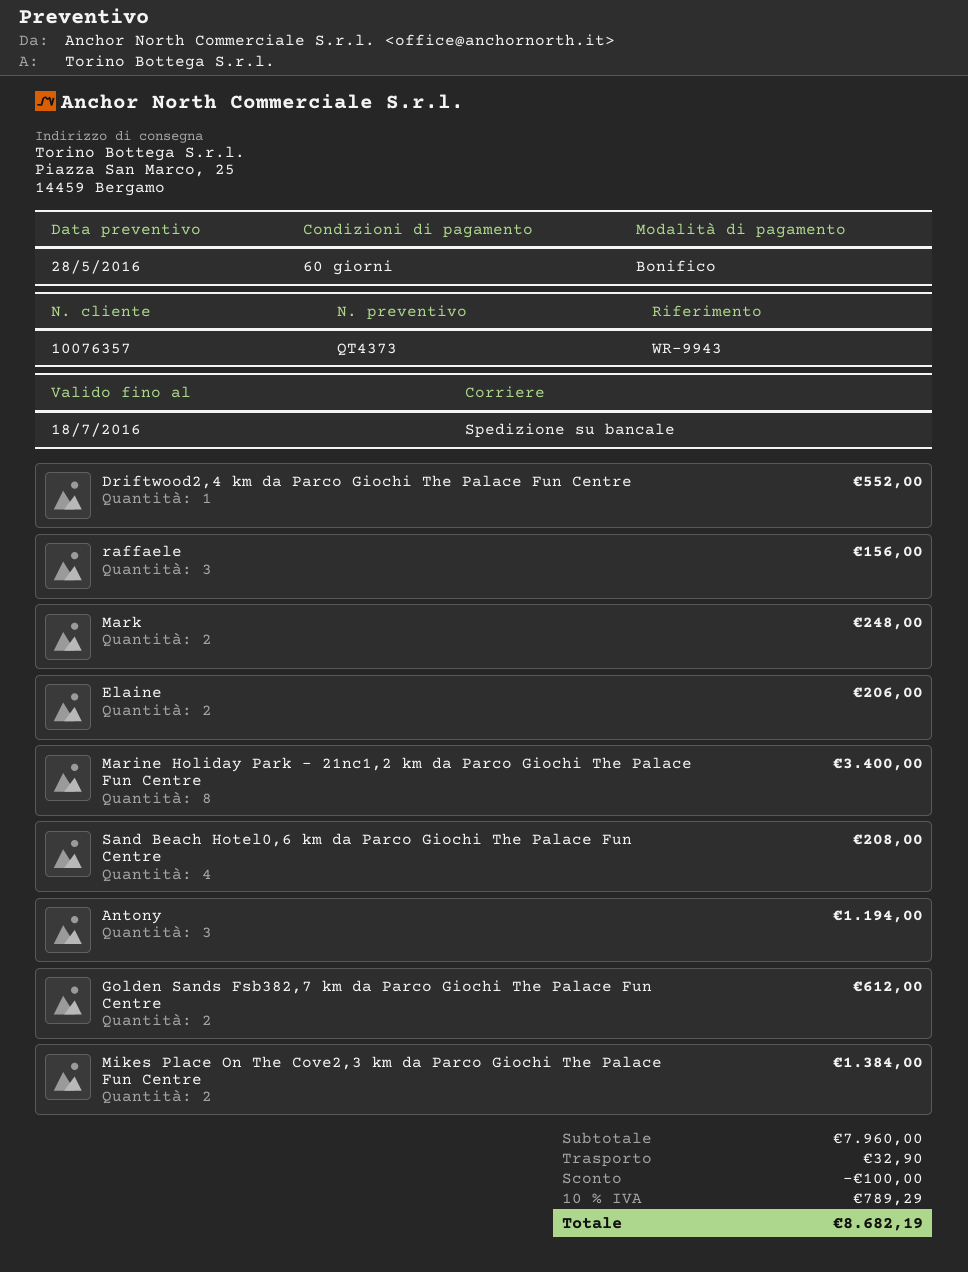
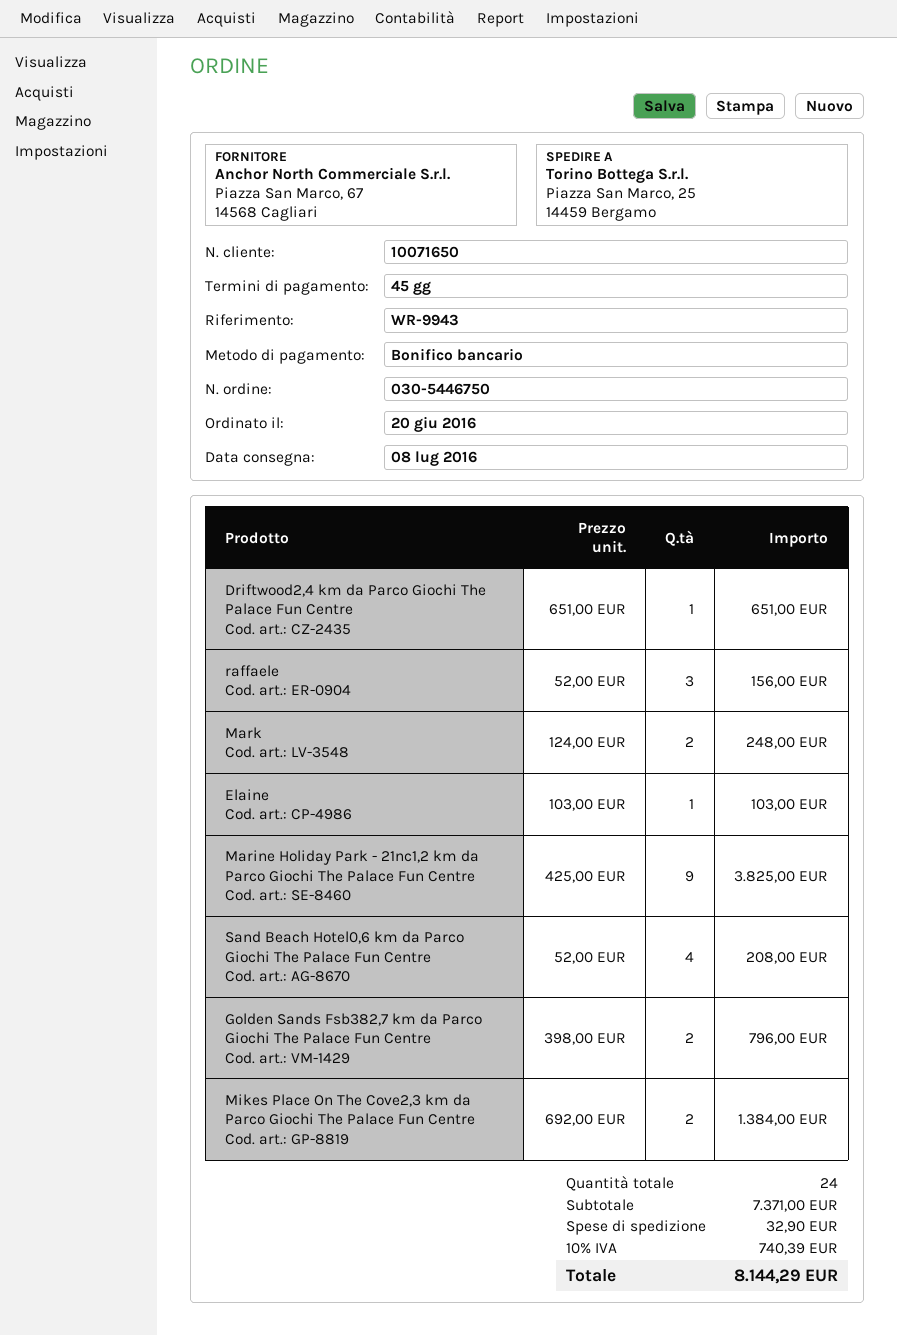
payment terms: 60 days -> 45 days
customer number: 10076357 -> 10071650
Driftwood2,4 km da Parco Giochi The Palace Fun Centre: 1 for 552.00 -> 1 for 651.00
Elaine: 2 for 206.00 -> 1 for 103.00
Marine Holiday Park - 21nc1,2 km da Parco Giochi The Palace Fun Centre: 8 for 3400.00 -> 9 for 3825.00
Antony: 3 for 1194.00 -> none
Golden Sands Fsb382,7 km da Parco Giochi The Palace Fun Centre: 2 for 612.00 -> 2 for 796.00
subtotal: 7960.00 -> 7371.00
discount: 100.00 -> none
tax: 10% = 789.29 -> 10% = 740.39
total: 8682.19 -> 8144.29

